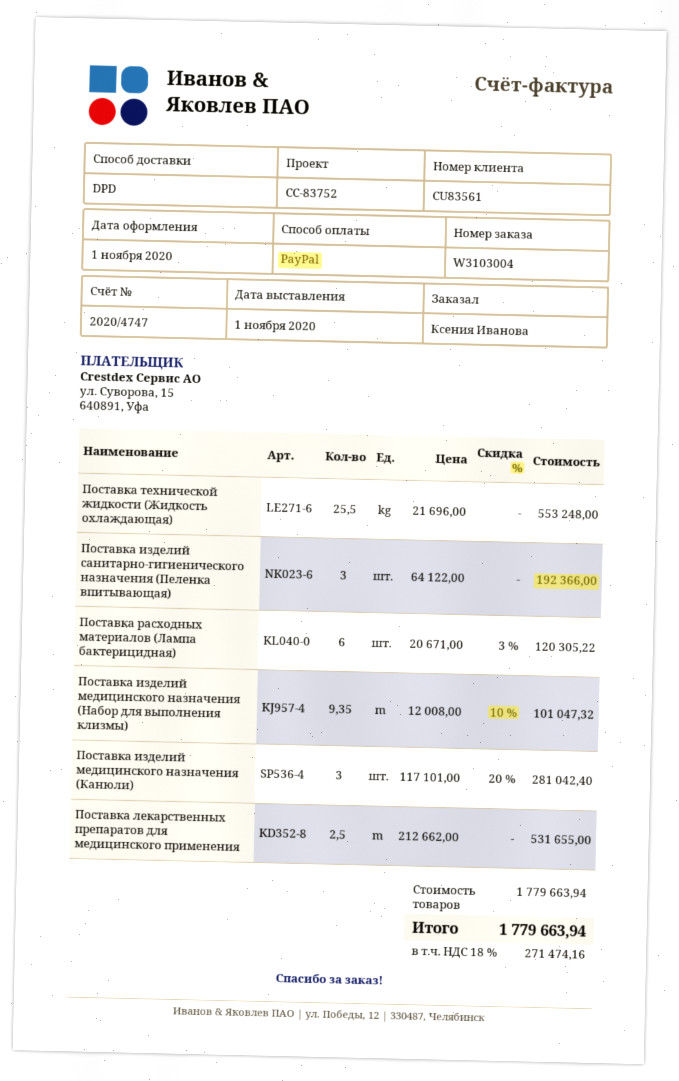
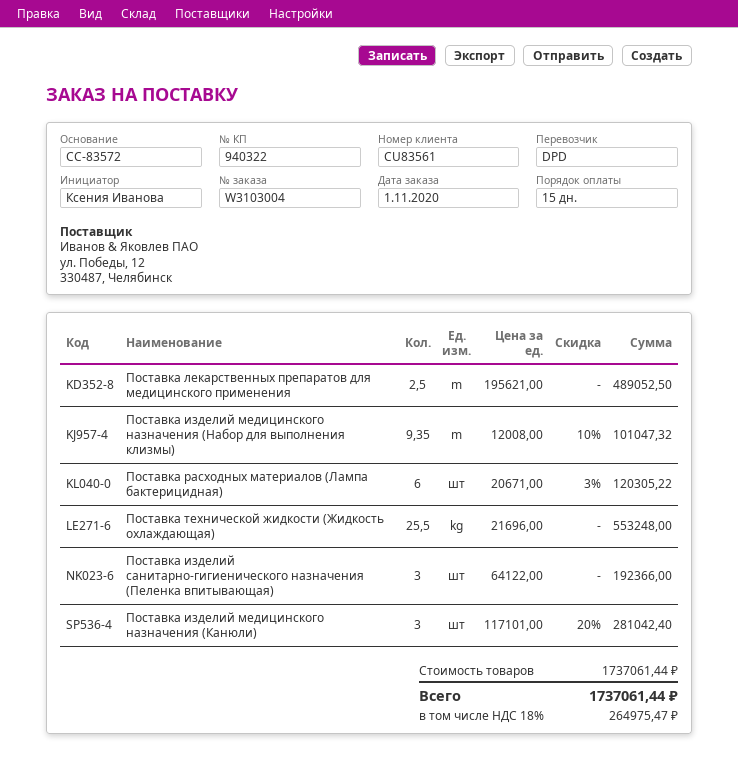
reference: CC-83752 -> CC-83572
Поставка лекарственных препаратов для медицинского применения: 2.5 x 212662.00 = 531655.00 -> 2.5 x 195621.00 = 489052.50
subtotal: 1779663.94 -> 1737061.44
tax: 18% = 271474.16 -> 18% = 264975.47
total: 1779663.94 -> 1737061.44

